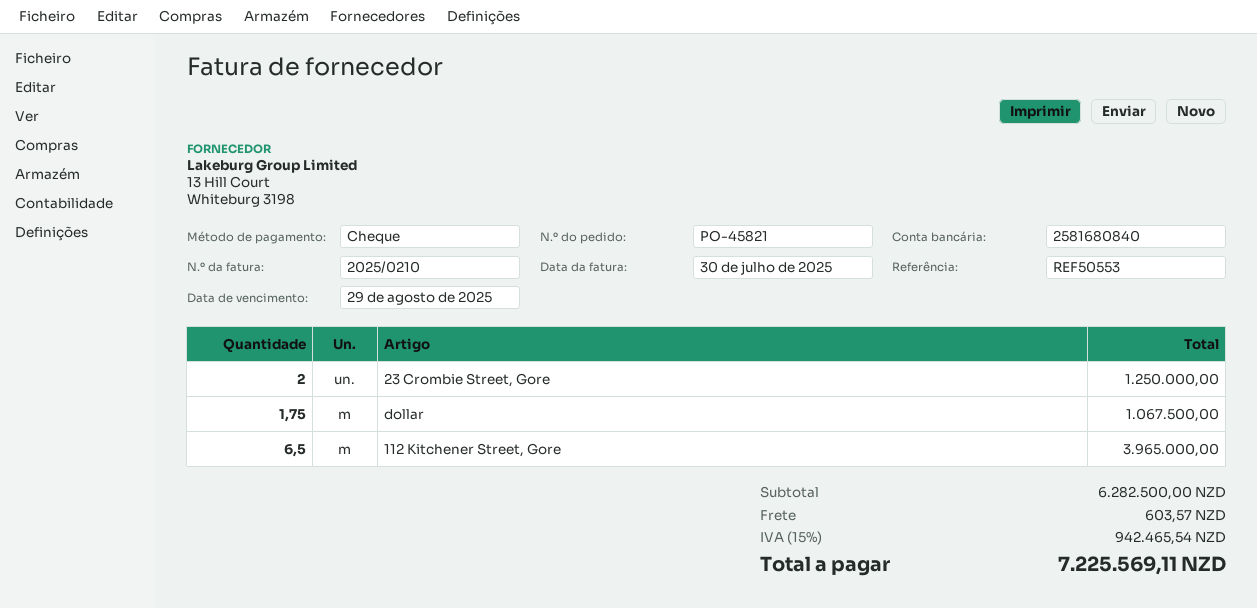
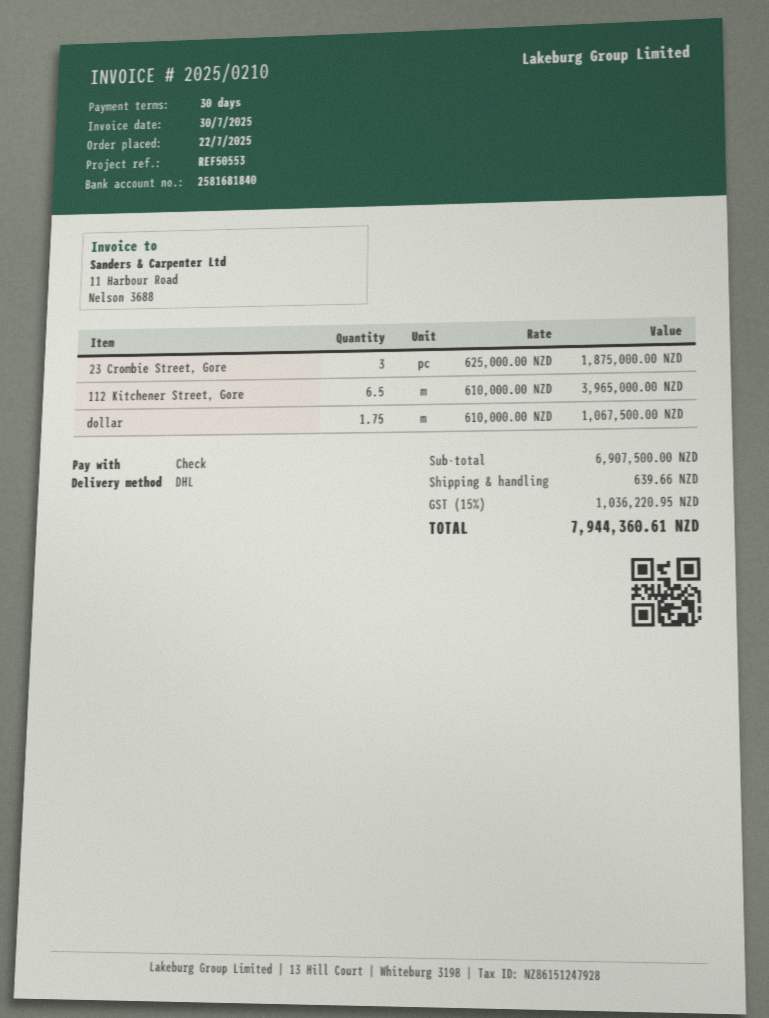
bank account: 2581680840 -> 2581681840
23 Crombie Street, Gore: 2 for 1250000.00 -> 3 for 1875000.00
subtotal: 6282500.00 -> 6907500.00
shipping: 603.57 -> 639.66
tax: 15% = 942465.54 -> 15% = 1036220.95
total: 7225569.11 -> 7944360.61

